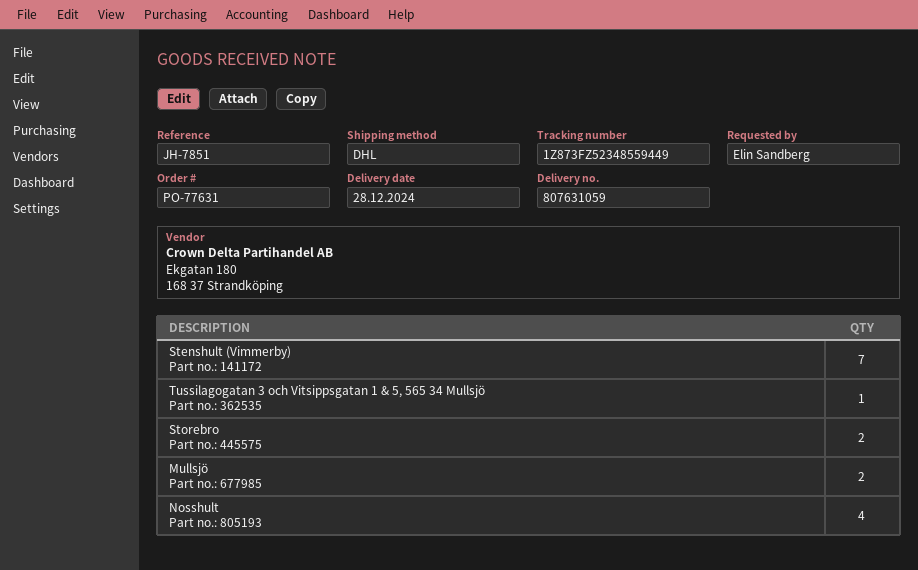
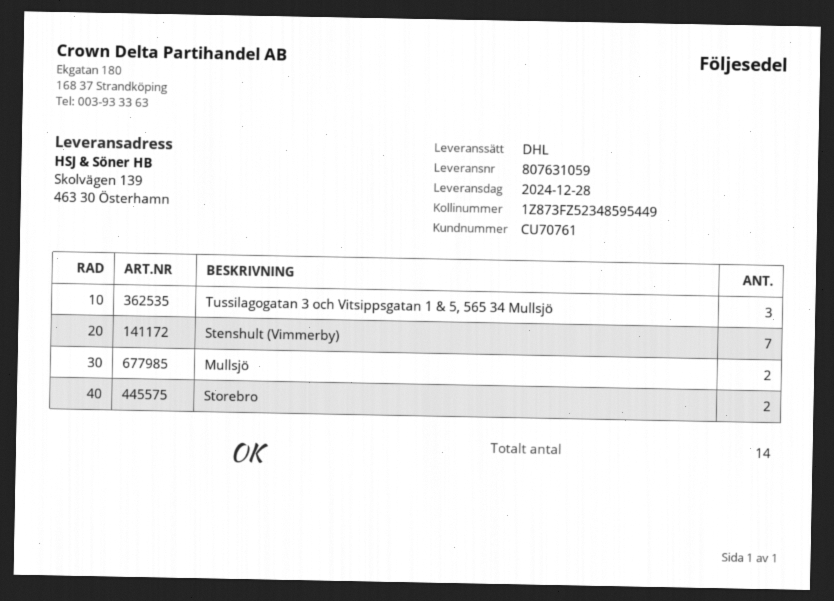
tracking number: 1Z873FZ52348559449 -> 1Z873FZ52348595449
Tussilagogatan 3 och Vitsippsgatan 1 & 5, 565 34 Mullsjö: 1 -> 3
Nosshult: 4 -> none

